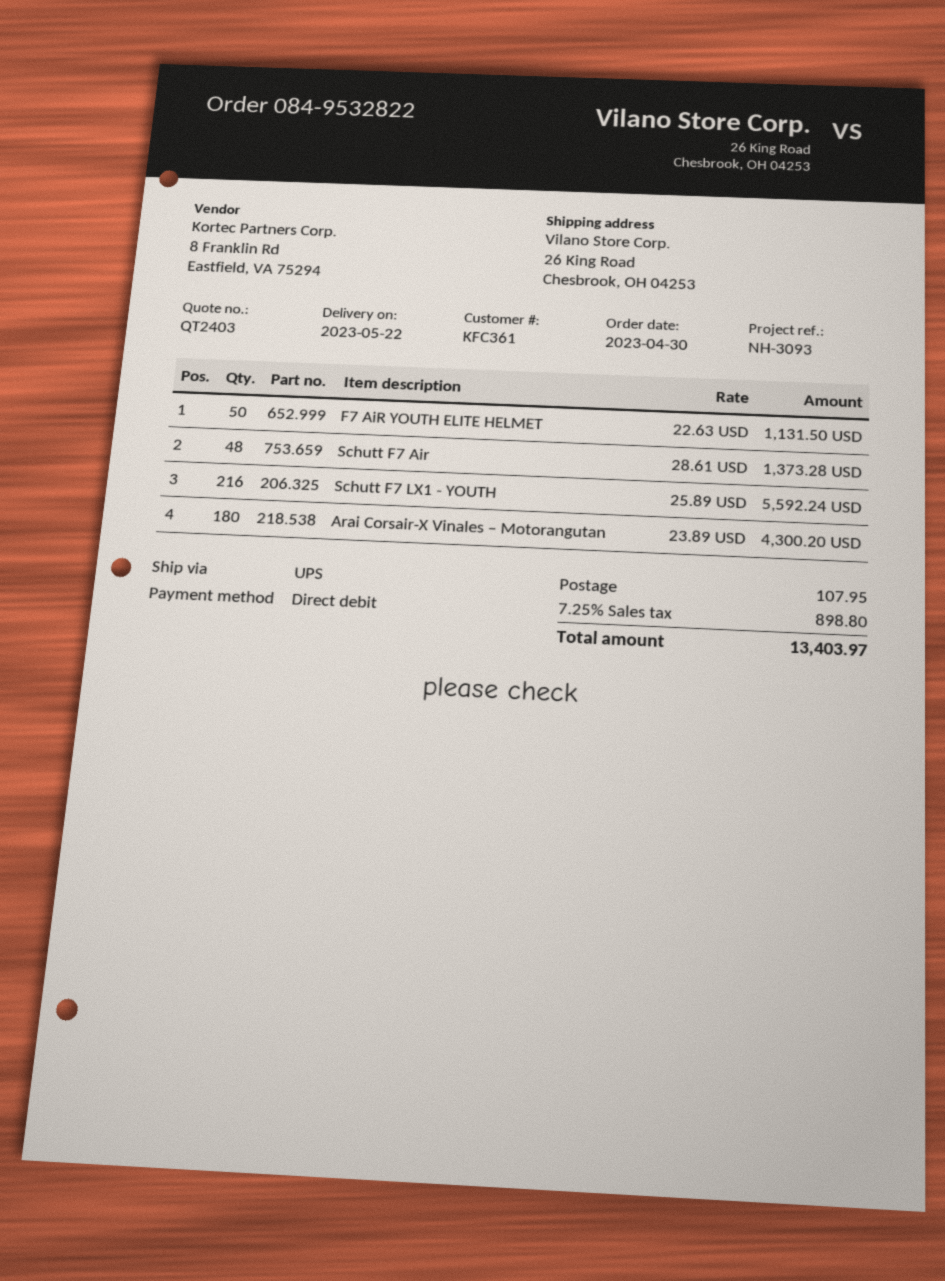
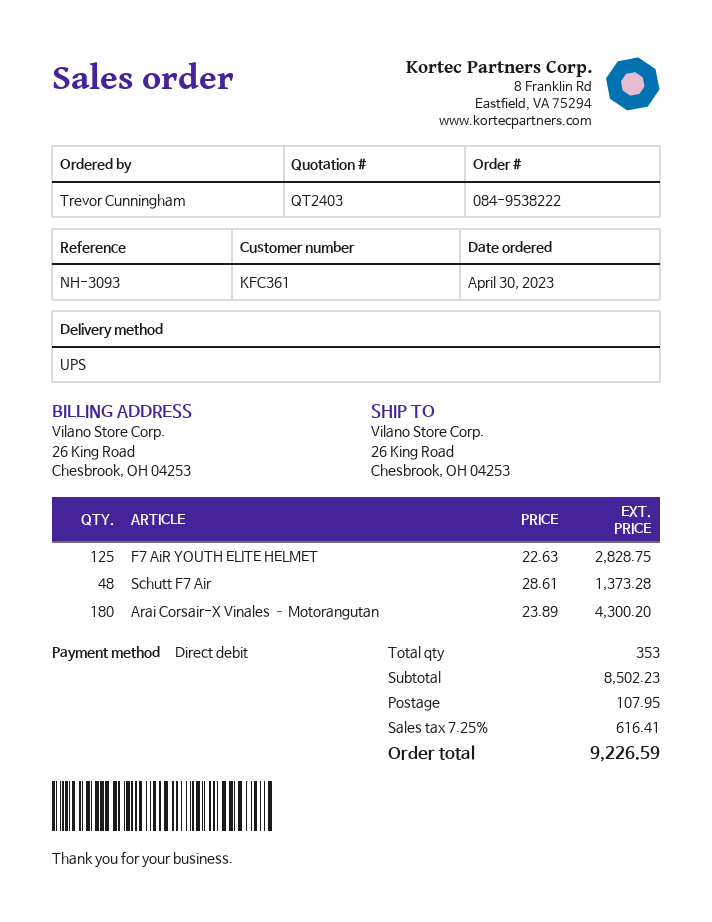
order number: 084-9532822 -> 084-9538222
F7 AiR YOUTH ELITE HELMET: 50 x 22.63 = 1131.50 -> 125 x 22.63 = 2828.75
Schutt F7 LX1 - YOUTH: 216 x 25.89 = 5592.24 -> none
tax: 7.25% = 898.80 -> 7.25% = 616.41
total: 13403.97 -> 9226.59

